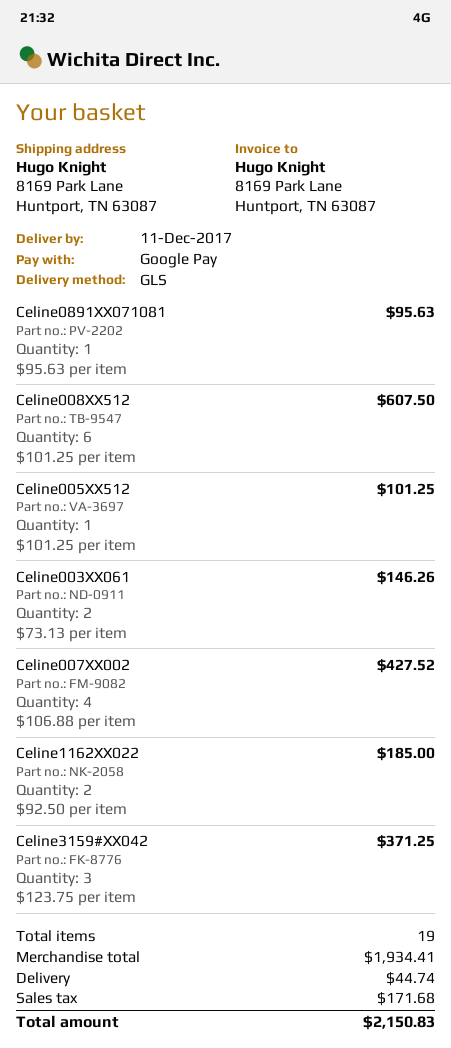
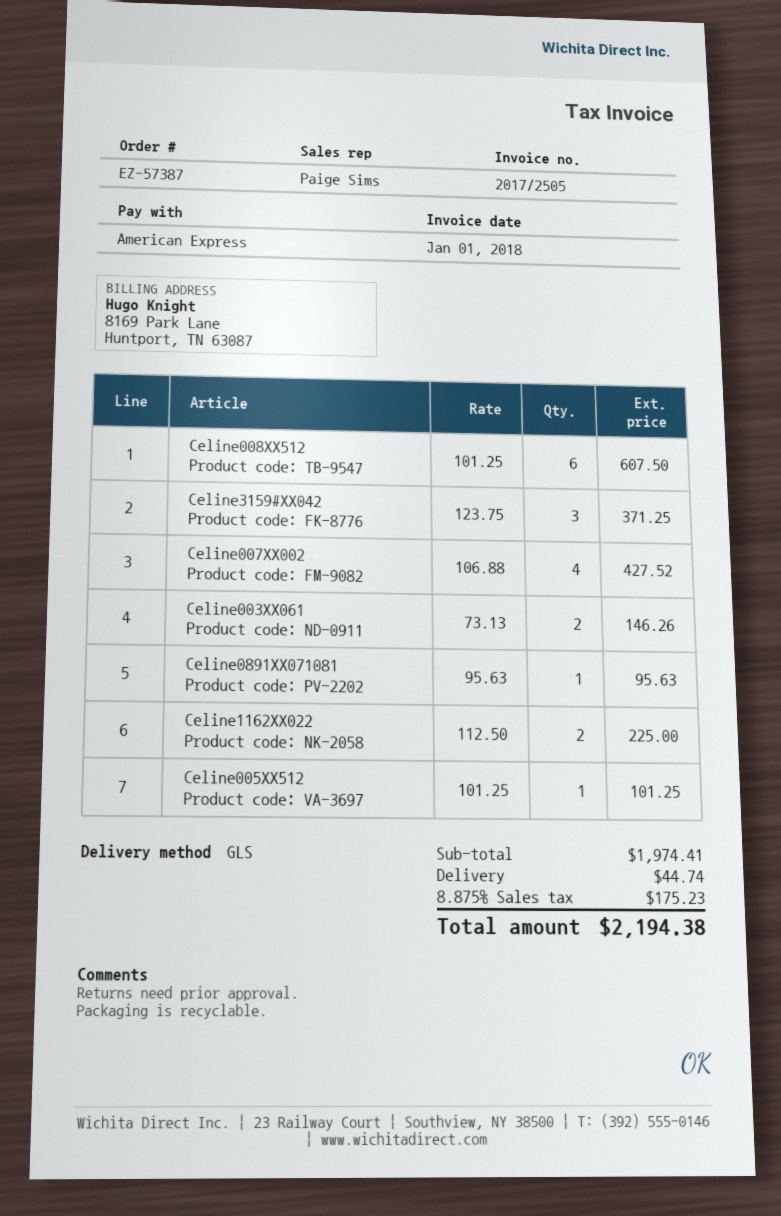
payment method: Google Pay -> American Express
Celine1162XX022: 2 x 92.50 = 185.00 -> 2 x 112.50 = 225.00
subtotal: 1934.41 -> 1974.41
tax: 171.68 -> 175.23
total: 2150.83 -> 2194.38

